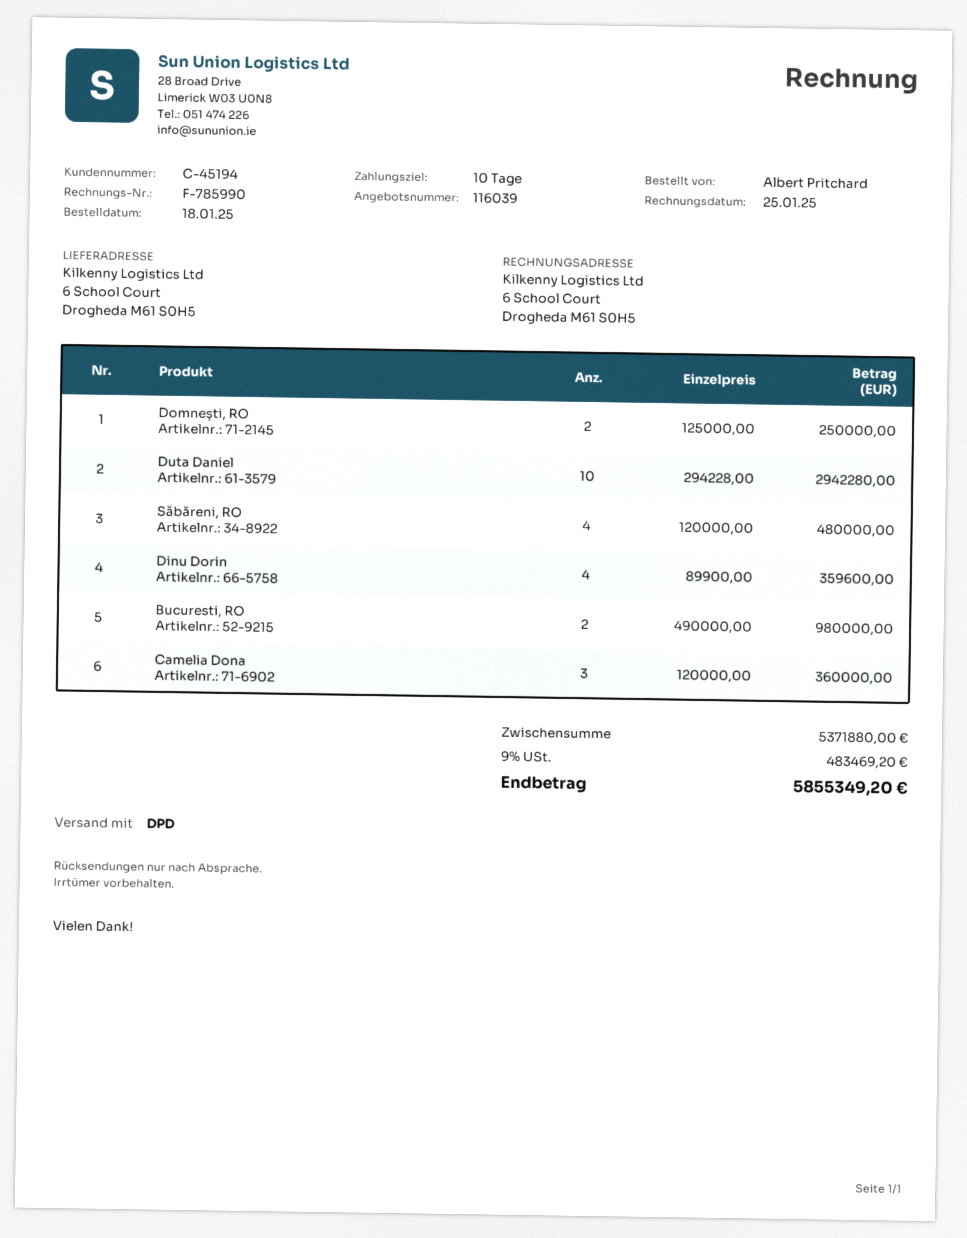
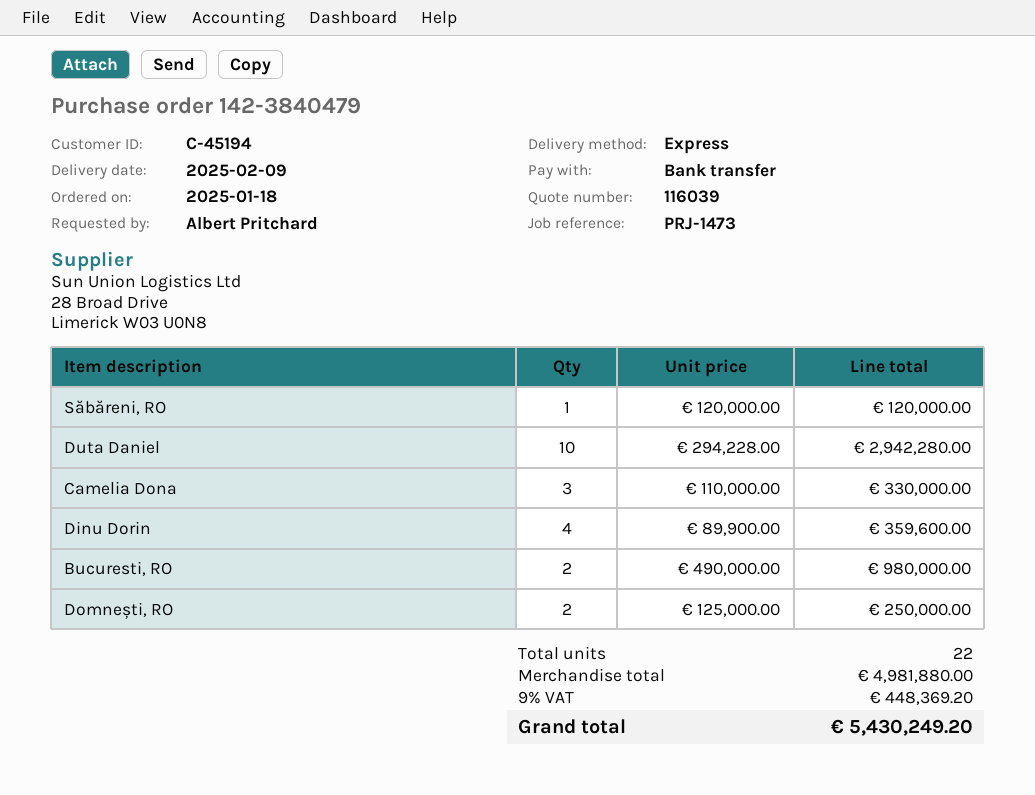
shipping method: DPD -> express
Săbăreni, RO: 4 x 120000.00 = 480000.00 -> 1 x 120000.00 = 120000.00
Camelia Dona: 3 x 120000.00 = 360000.00 -> 3 x 110000.00 = 330000.00
subtotal: 5371880.00 -> 4981880.00
tax: 9% = 483469.20 -> 9% = 448369.20
total: 5855349.20 -> 5430249.20

